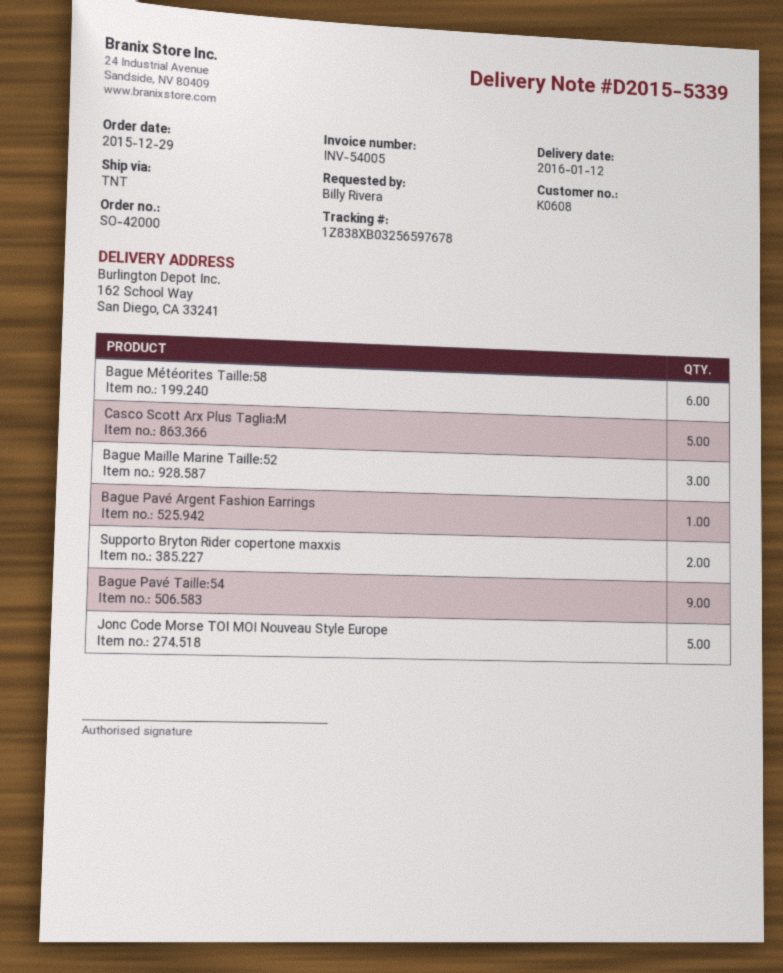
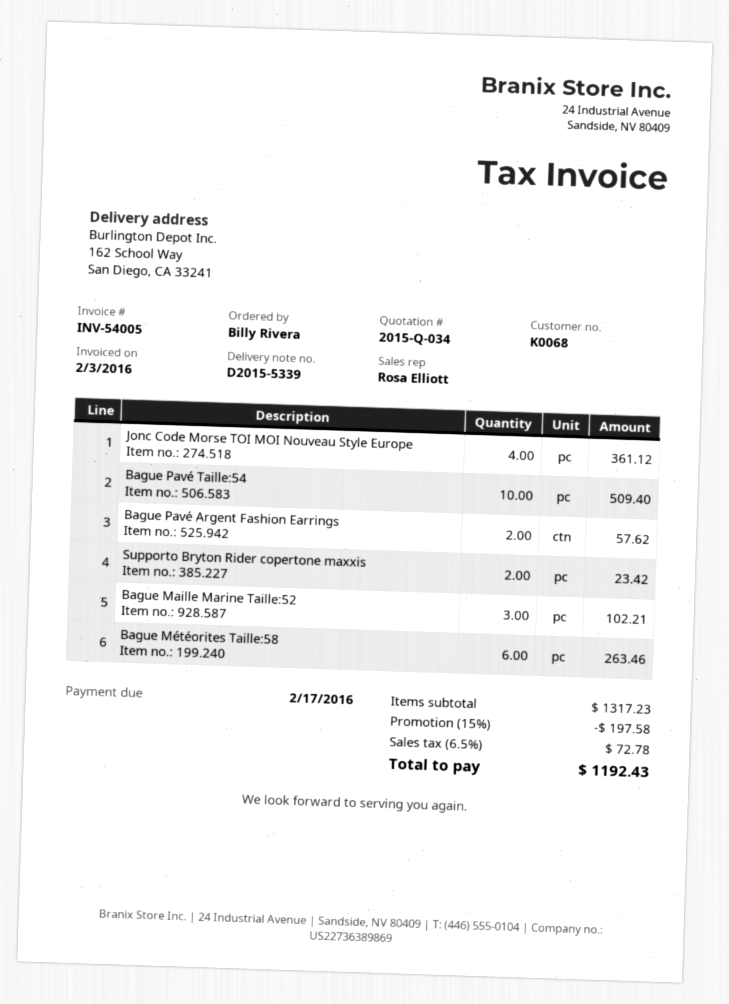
customer number: K0608 -> K0068
Casco Scott Arx Plus Taglia:M: 5 -> none
Bague Pavé Argent Fashion Earrings: 1 -> 2
Bague Pavé Taille:54: 9 -> 10
Jonc Code Morse TOI MOI Nouveau Style Europe: 5 -> 4

